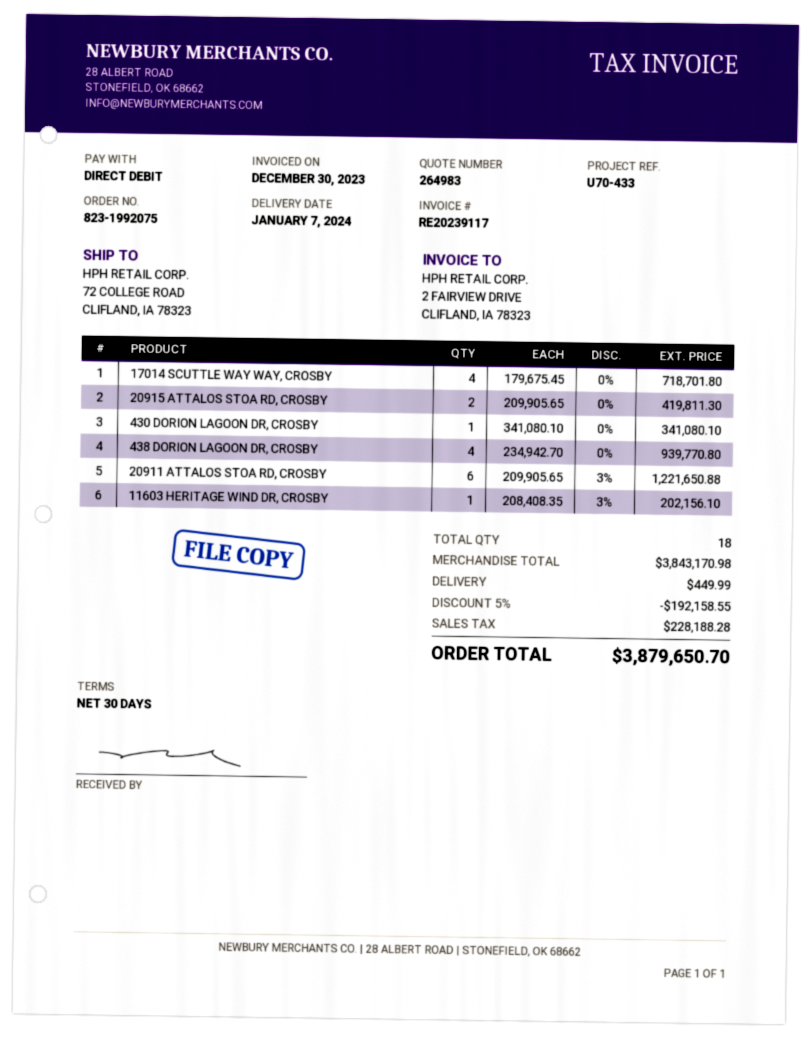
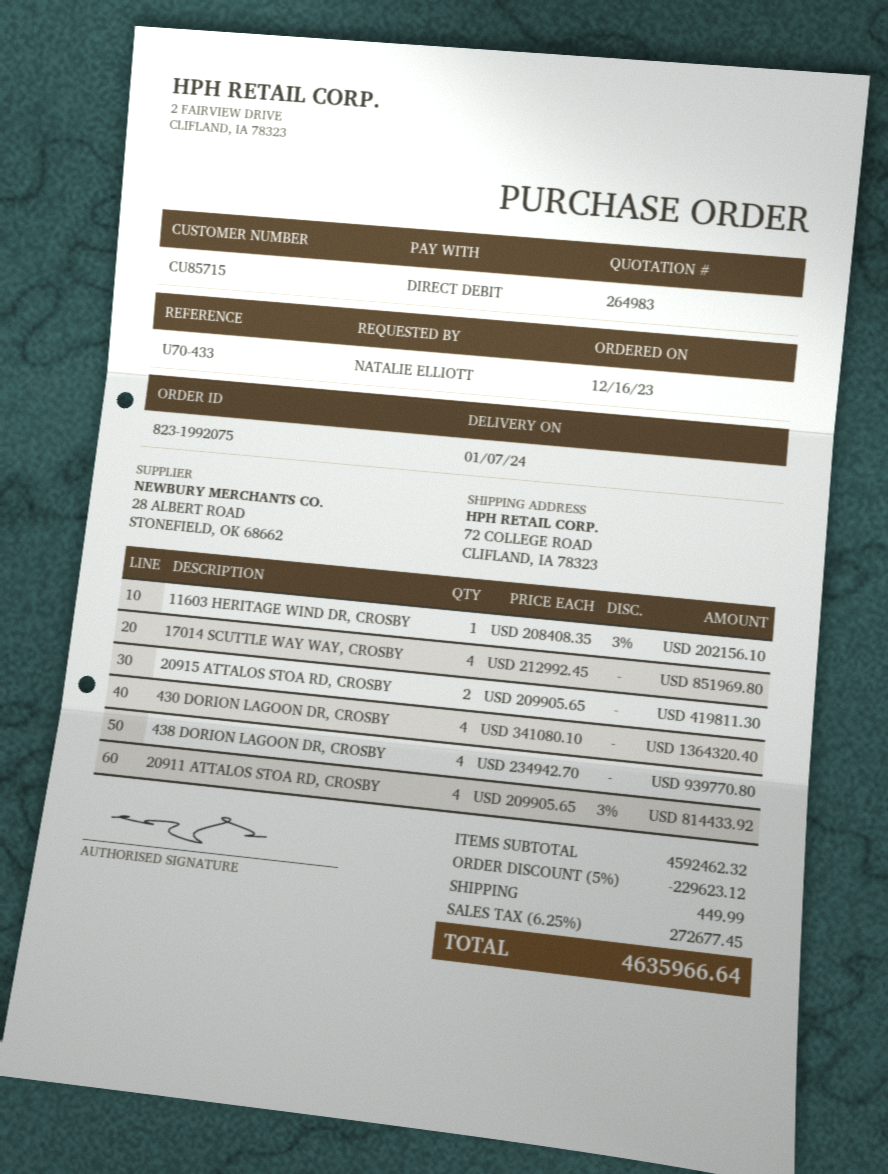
17014 SCUTTLE WAY WAY, CROSBY: 4 x 179675.45 = 718701.80 -> 4 x 212992.45 = 851969.80
430 DORION LAGOON DR, CROSBY: 1 x 341080.10 = 341080.10 -> 4 x 341080.10 = 1364320.40
20911 ATTALOS STOA RD, CROSBY: 6 x 209905.65 - 3% = 1221650.88 -> 4 x 209905.65 - 3% = 814433.92
subtotal: 3843170.98 -> 4592462.32
discount: 5% = 192158.55 -> 5% = 229623.12
tax: 228188.28 -> 272677.45
total: 3879650.70 -> 4635966.64

